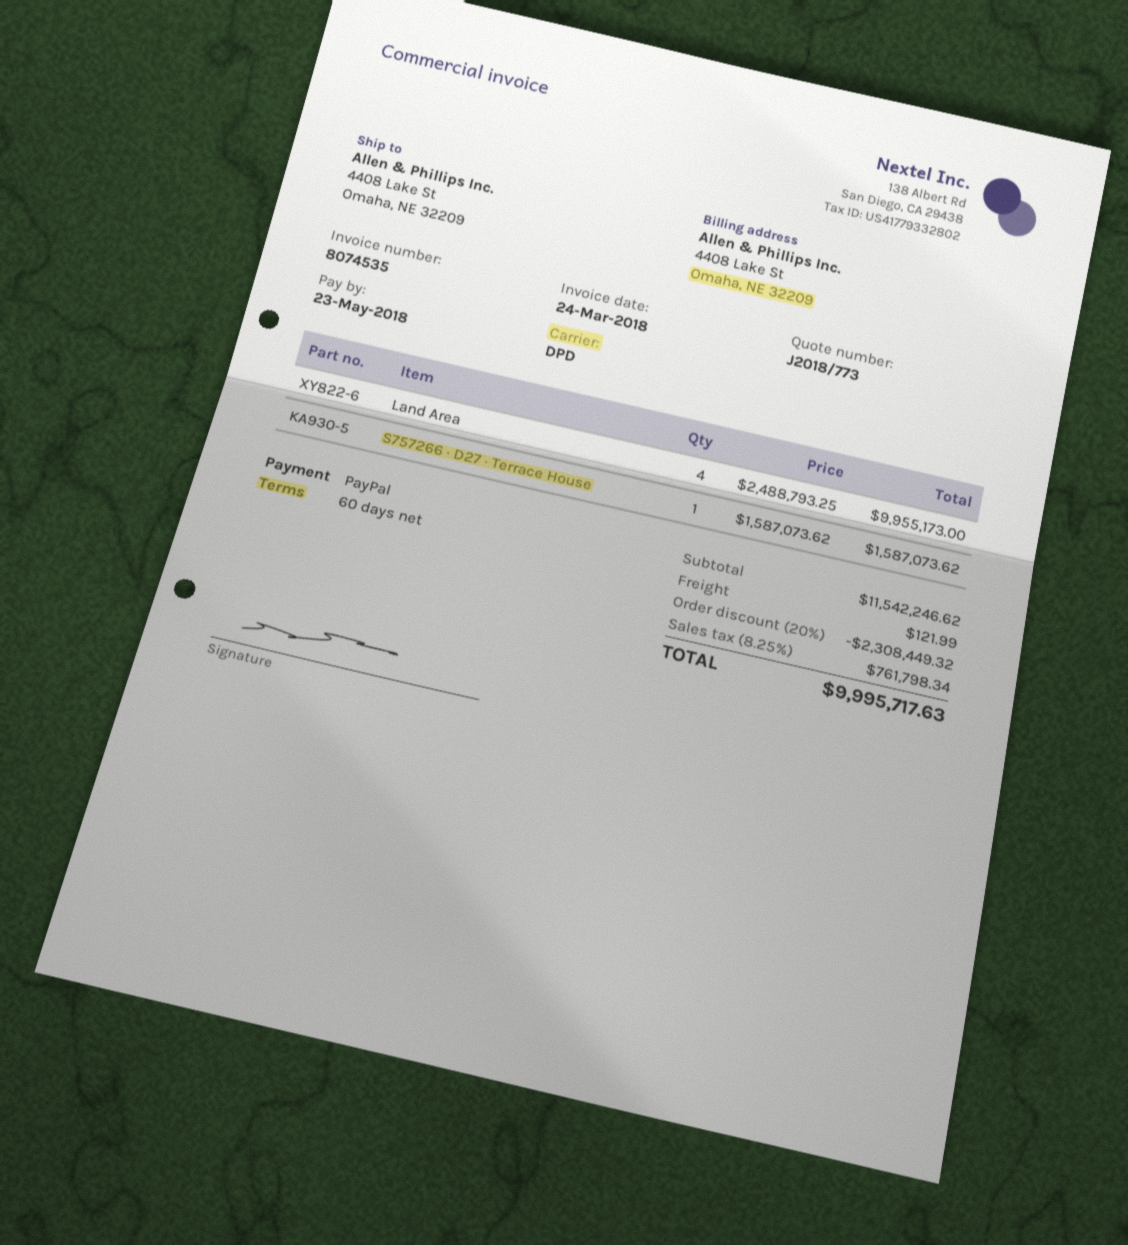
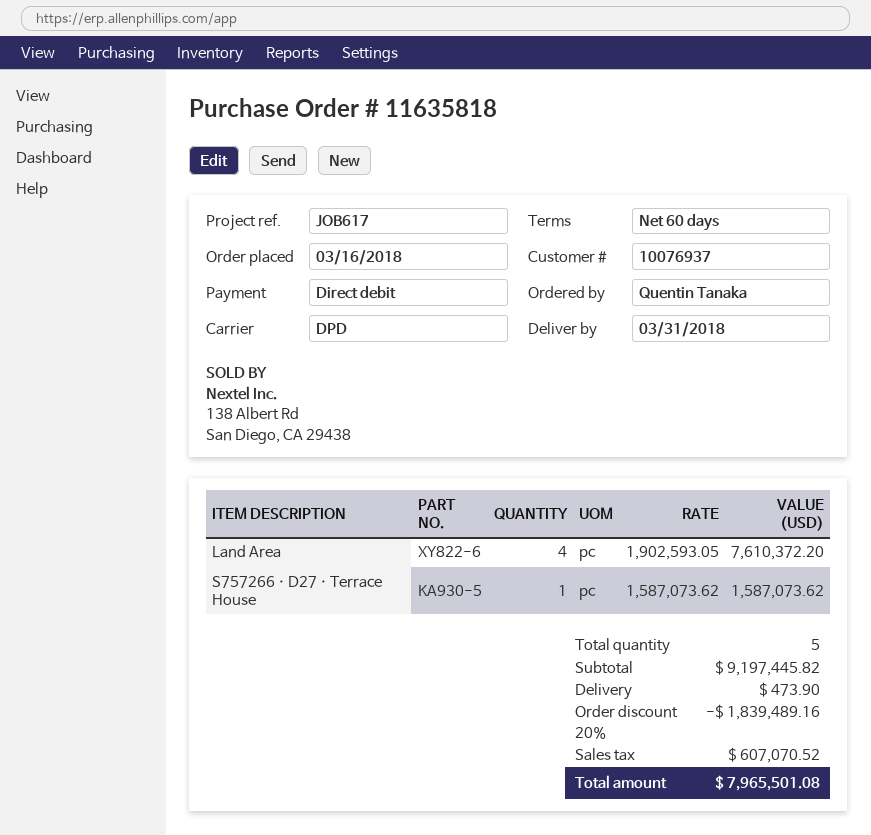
payment method: PayPal -> direct debit
Land Area: 4 x 2488793.25 = 9955173.00 -> 4 x 1902593.05 = 7610372.20
subtotal: 11542246.62 -> 9197445.82
discount: 20% = 2308449.32 -> 20% = 1839489.16
shipping: 121.99 -> 473.90
tax: 761798.34 -> 607070.52
total: 9995717.63 -> 7965501.08

